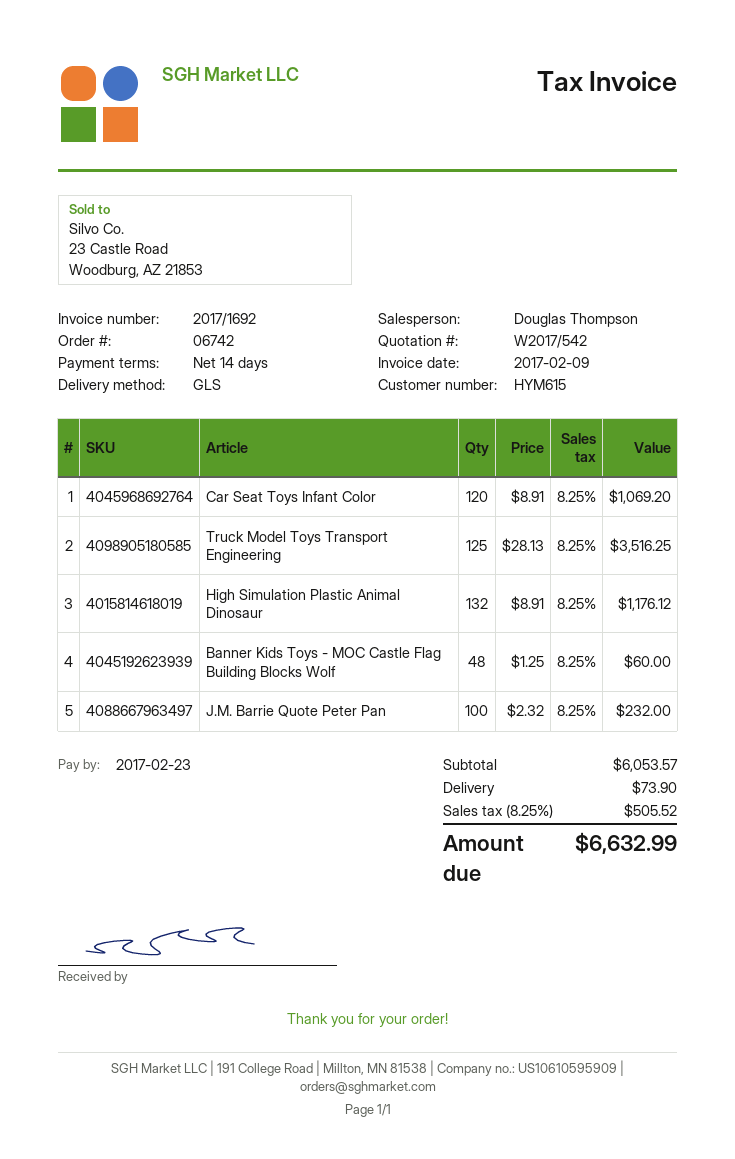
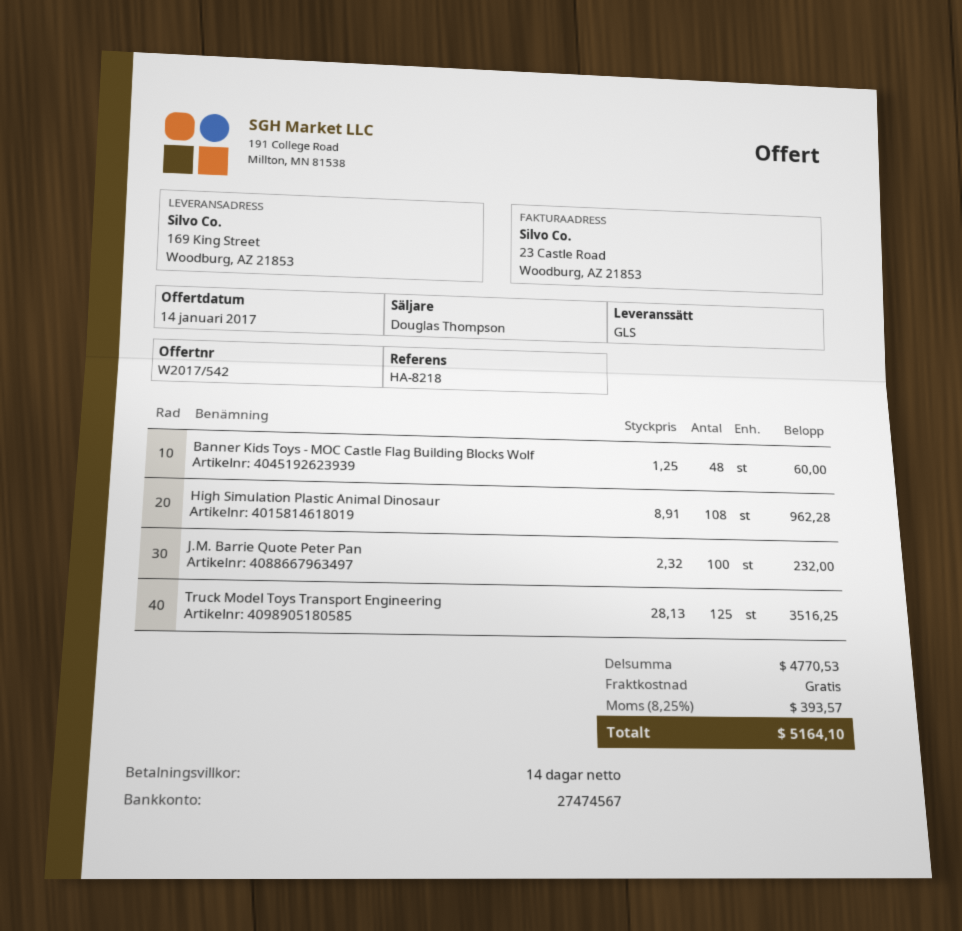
Car Seat Toys Infant Color: 120 x 8.91 = 1069.20 -> none
High Simulation Plastic Animal Dinosaur: 132 x 8.91 = 1176.12 -> 108 x 8.91 = 962.28
subtotal: 6053.57 -> 4770.53
shipping: 73.90 -> 0.00
tax: 8.25% = 505.52 -> 8.25% = 393.57
total: 6632.99 -> 5164.10

